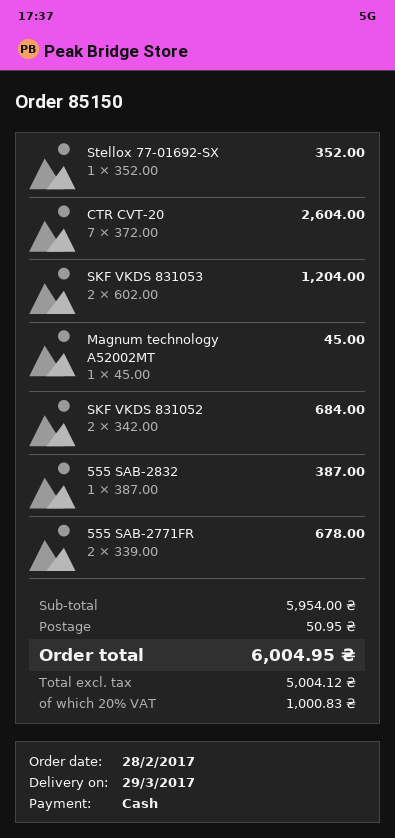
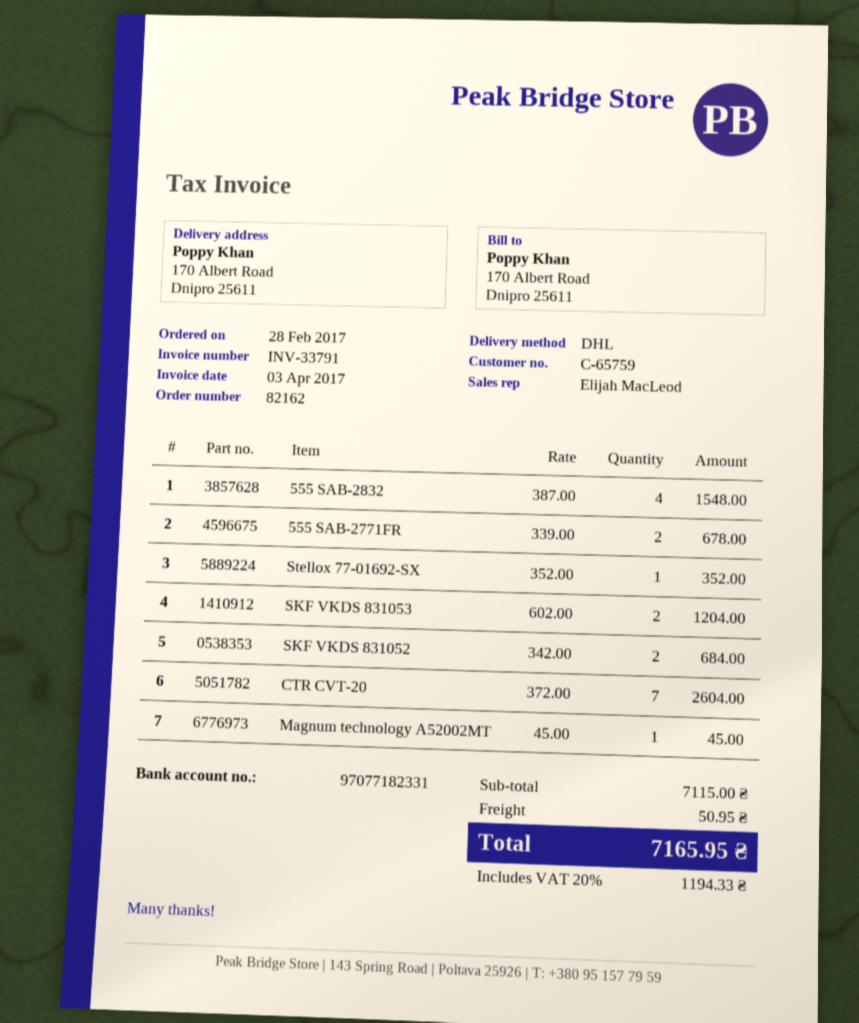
order number: 85150 -> 82162
555 SAB-2832: 1 x 387.00 = 387.00 -> 4 x 387.00 = 1548.00
subtotal: 5954.00 -> 7115.00
tax: 20% = 1000.83 -> 20% = 1194.33
total: 6004.95 -> 7165.95

